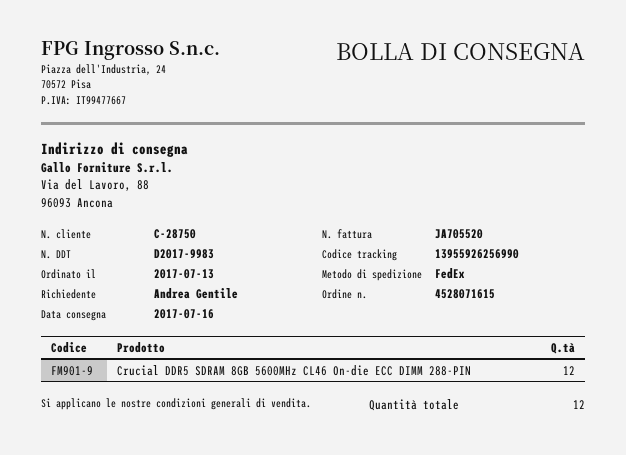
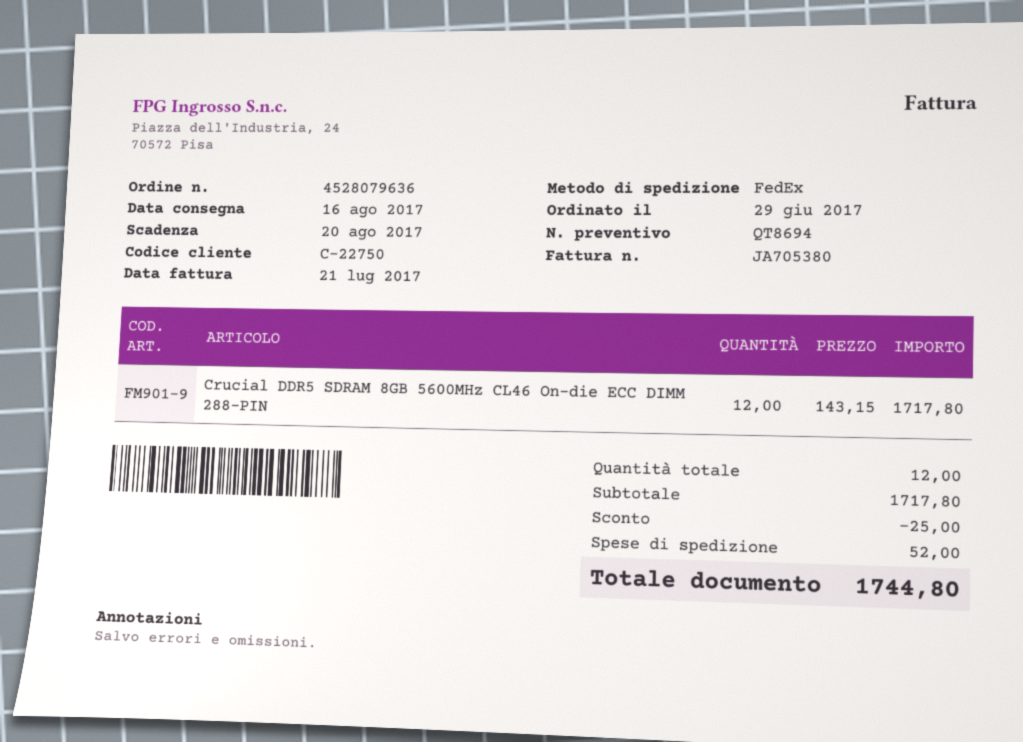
order number: 4528071615 -> 4528079636
order date: 2017-07-13 -> 2017-06-29
delivery date: 2017-07-16 -> 2017-08-16
invoice number: JA705520 -> JA705380
customer number: C-28750 -> C-22750

